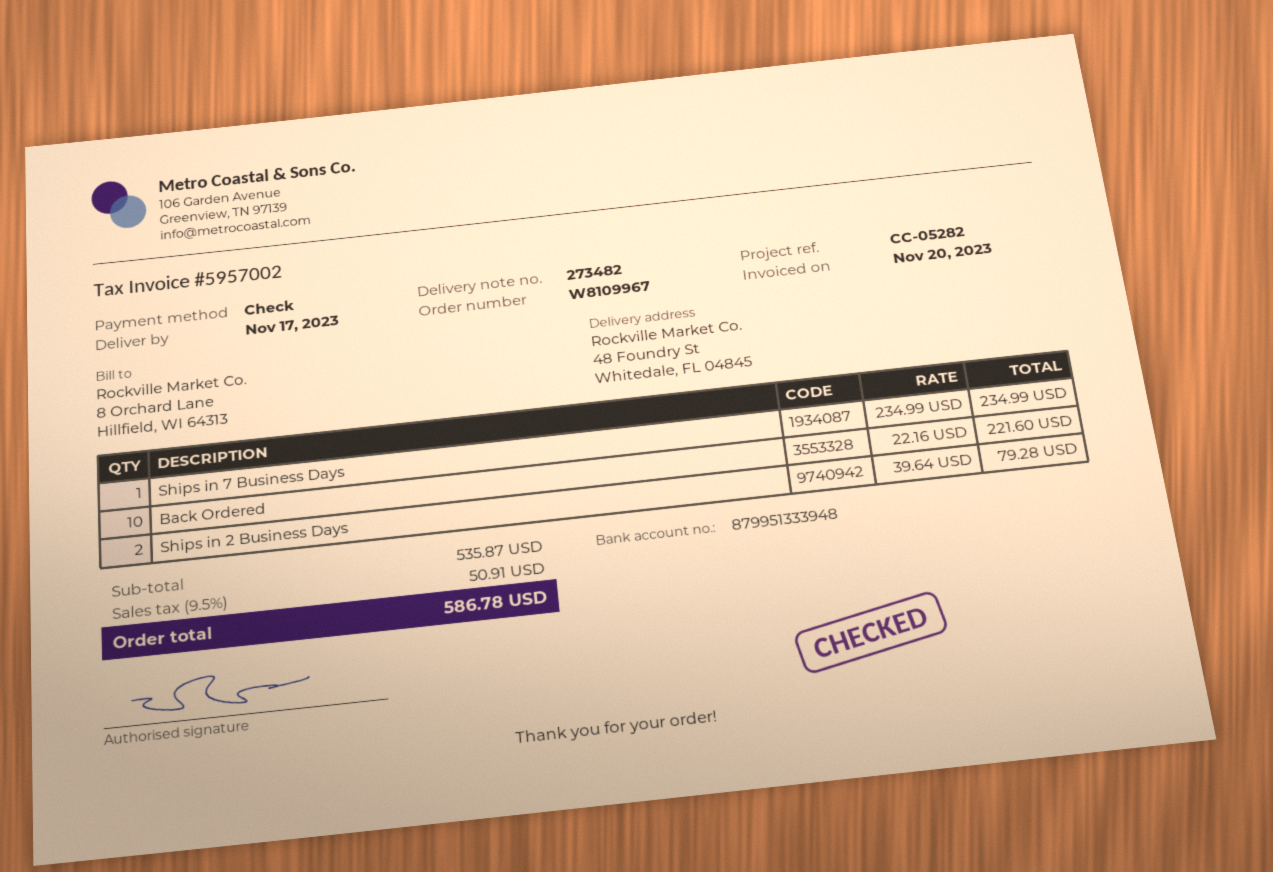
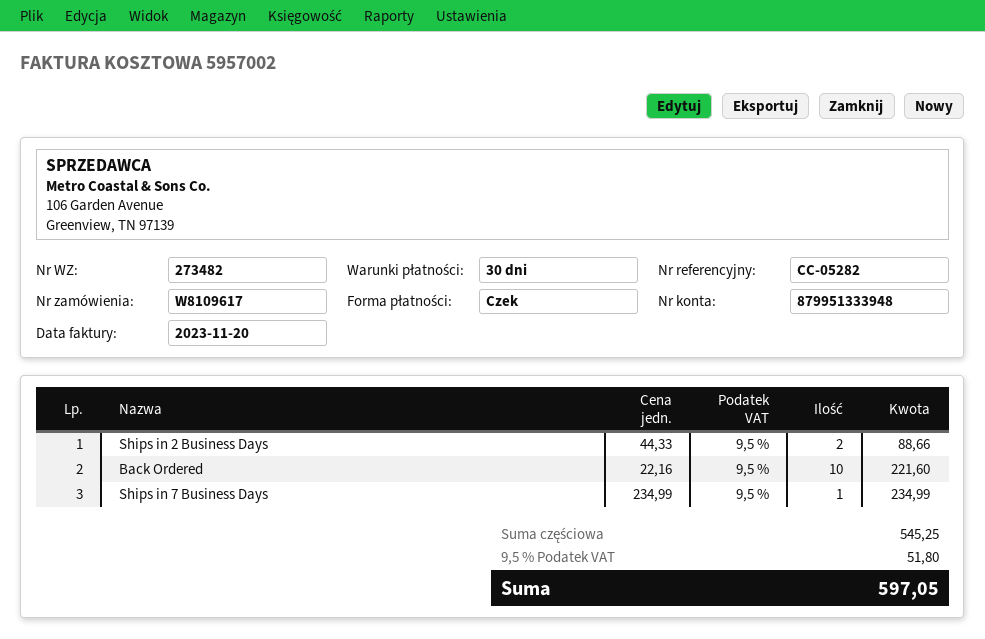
order number: W8109967 -> W8109617
Ships in 2 Business Days: 2 x 39.64 = 79.28 -> 2 x 44.33 = 88.66
subtotal: 535.87 -> 545.25
tax: 9.5% = 50.91 -> 9.5% = 51.80
total: 586.78 -> 597.05

